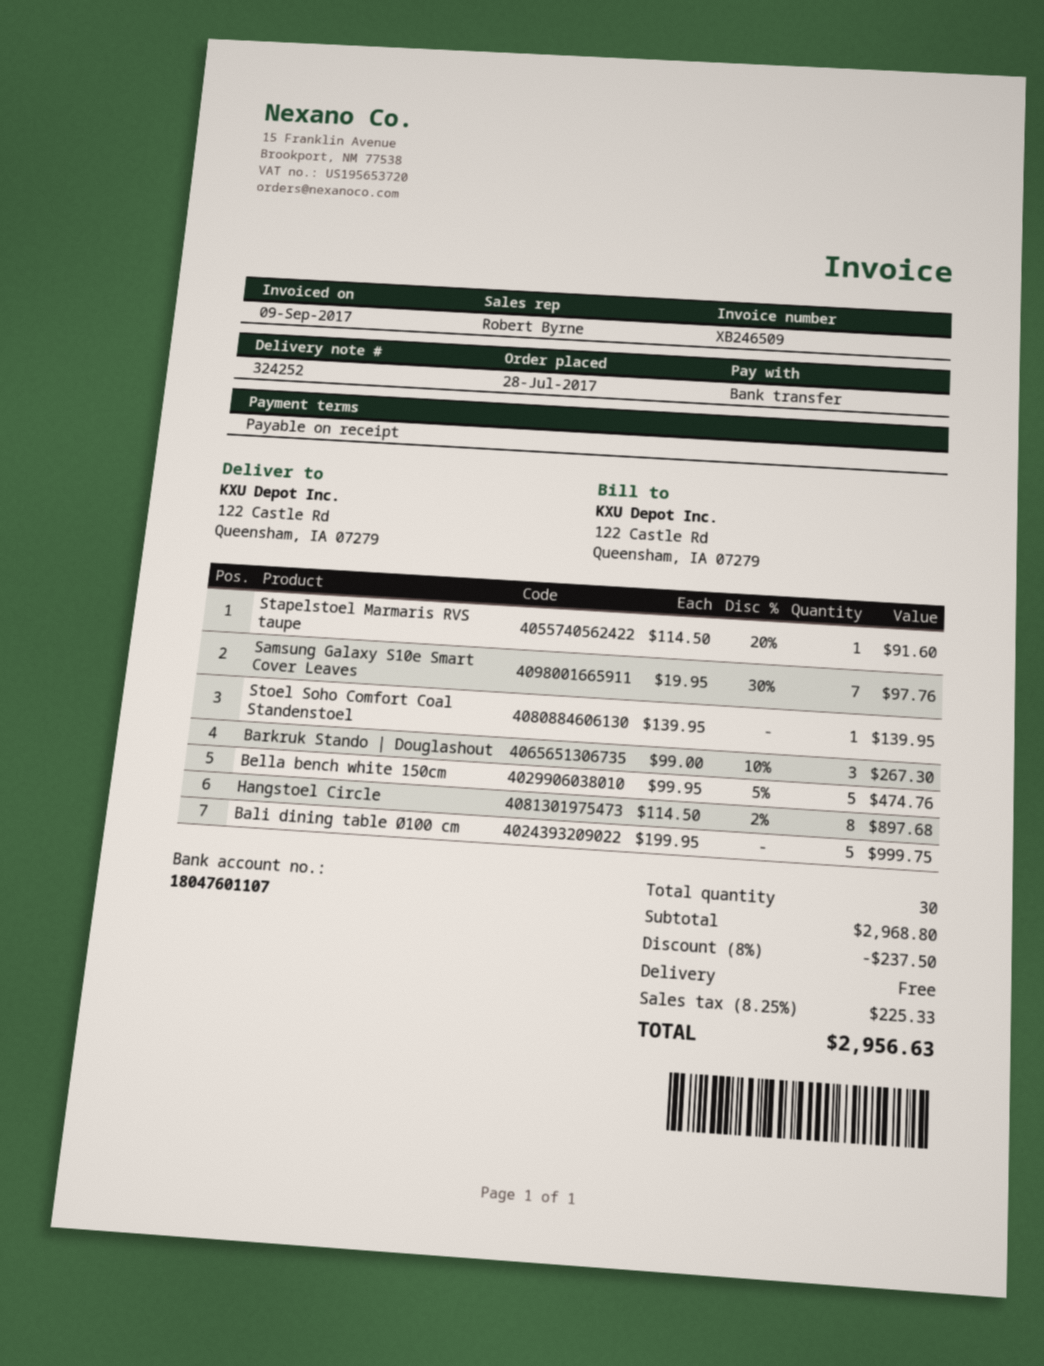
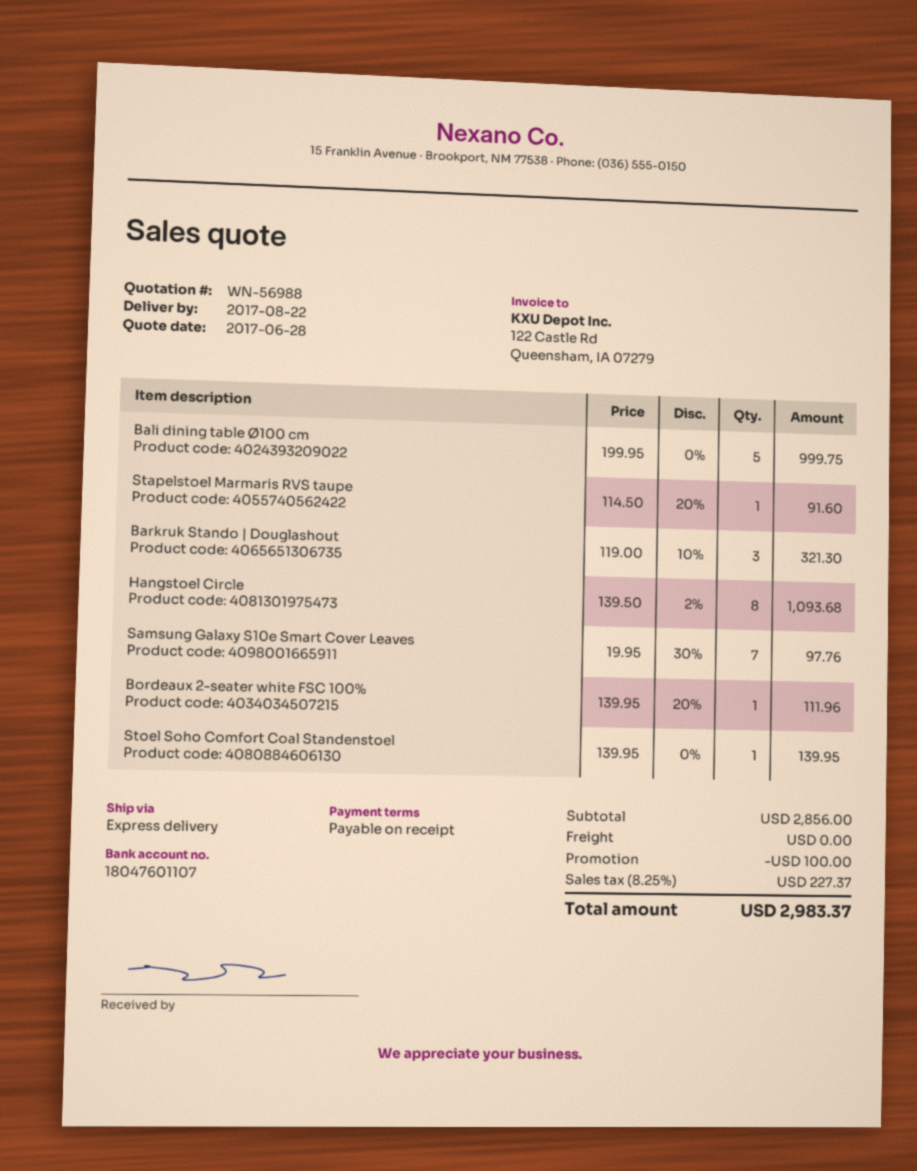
Barkruk Stando | Douglashout: 3 x 99.00 - 10% = 267.30 -> 3 x 119.00 - 10% = 321.30
Bella bench white 150cm: 5 x 99.95 - 5% = 474.76 -> none
Hangstoel Circle: 8 x 114.50 - 2% = 897.68 -> 8 x 139.50 - 2% = 1093.68
Bordeaux 2-seater white FSC 100%: none -> 1 x 139.95 - 20% = 111.96
subtotal: 2968.80 -> 2856.00
discount: 237.50 -> 100.00
tax: 8.25% = 225.33 -> 8.25% = 227.37
total: 2956.63 -> 2983.37

